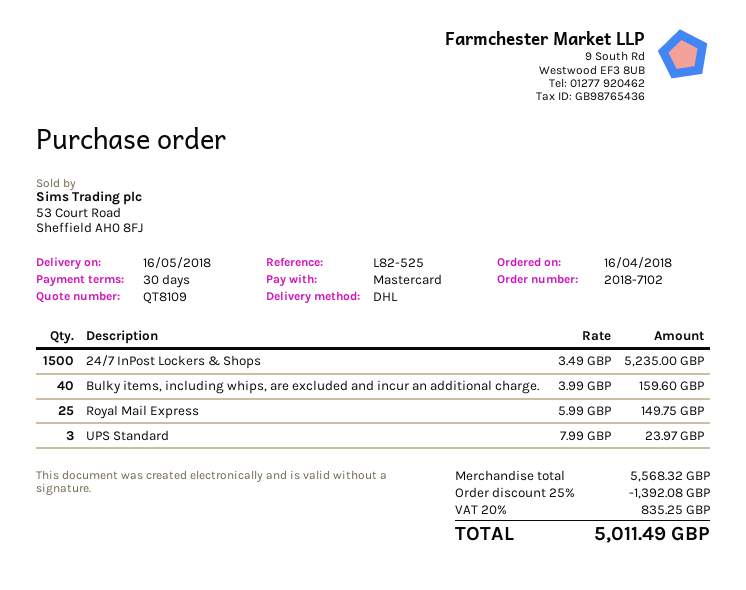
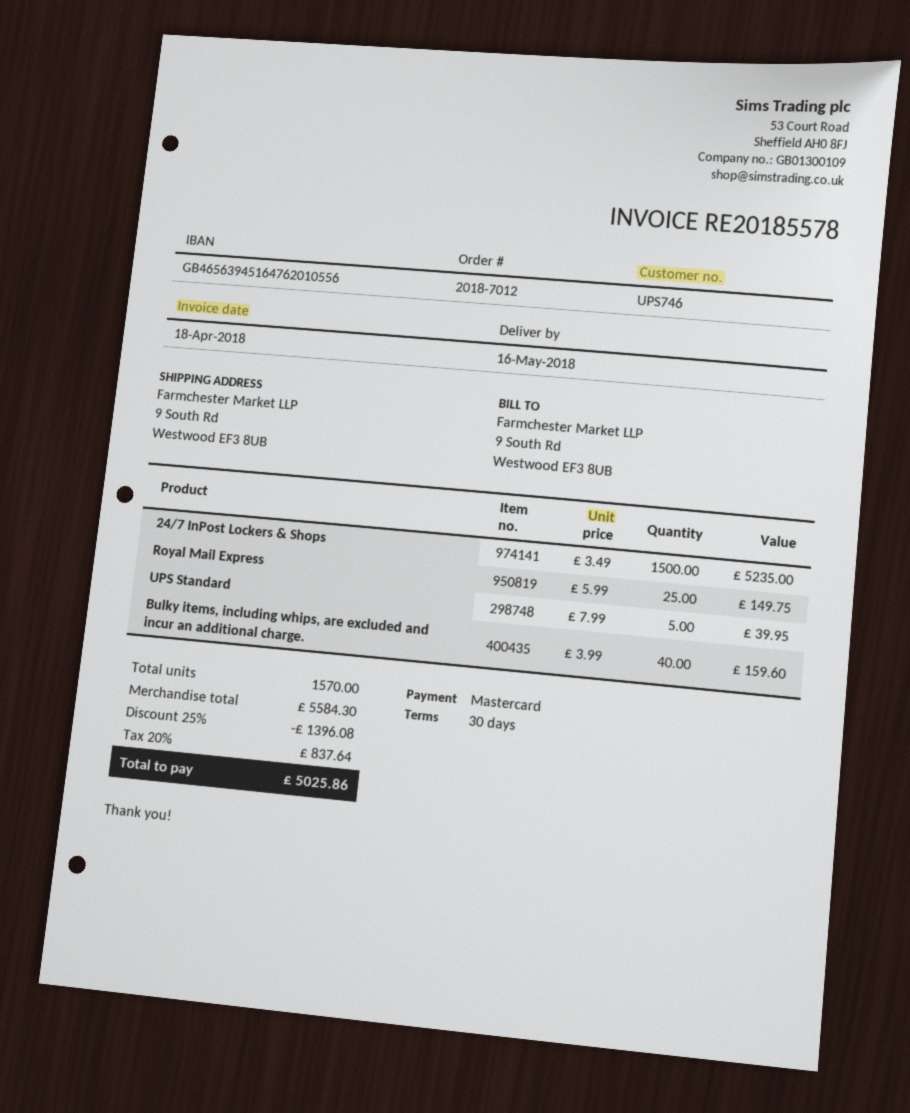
order number: 2018-7102 -> 2018-7012
UPS Standard: 3 x 7.99 = 23.97 -> 5 x 7.99 = 39.95
subtotal: 5568.32 -> 5584.30
discount: 25% = 1392.08 -> 25% = 1396.08
tax: 20% = 835.25 -> 20% = 837.64
total: 5011.49 -> 5025.86

